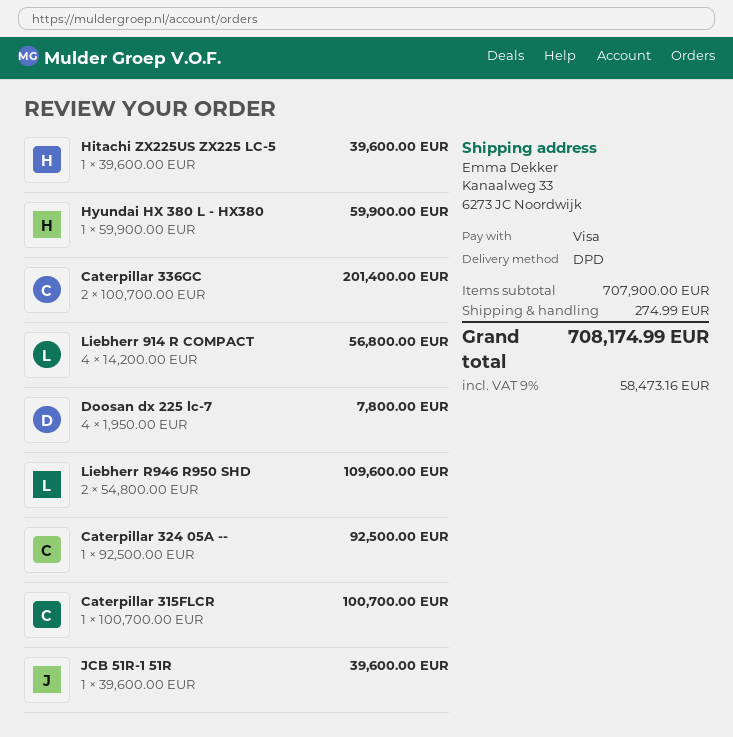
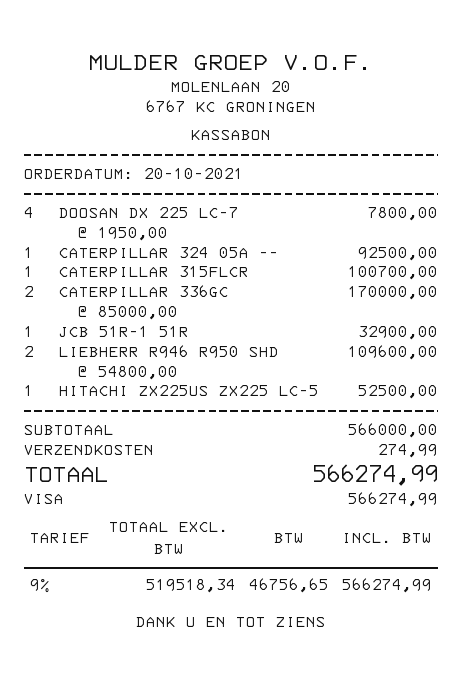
Hitachi ZX225US ZX225 LC-5: 1 x 39600.00 = 39600.00 -> 1 x 52500.00 = 52500.00
Hyundai HX 380 L - HX380: 1 x 59900.00 = 59900.00 -> none
Caterpillar 336GC: 2 x 100700.00 = 201400.00 -> 2 x 85000.00 = 170000.00
Liebherr 914 R COMPACT: 4 x 14200.00 = 56800.00 -> none
JCB 51R-1 51R: 1 x 39600.00 = 39600.00 -> 1 x 32900.00 = 32900.00
subtotal: 707900.00 -> 566000.00
tax: 9% = 58473.16 -> 9% = 46756.65
total: 708174.99 -> 566274.99

